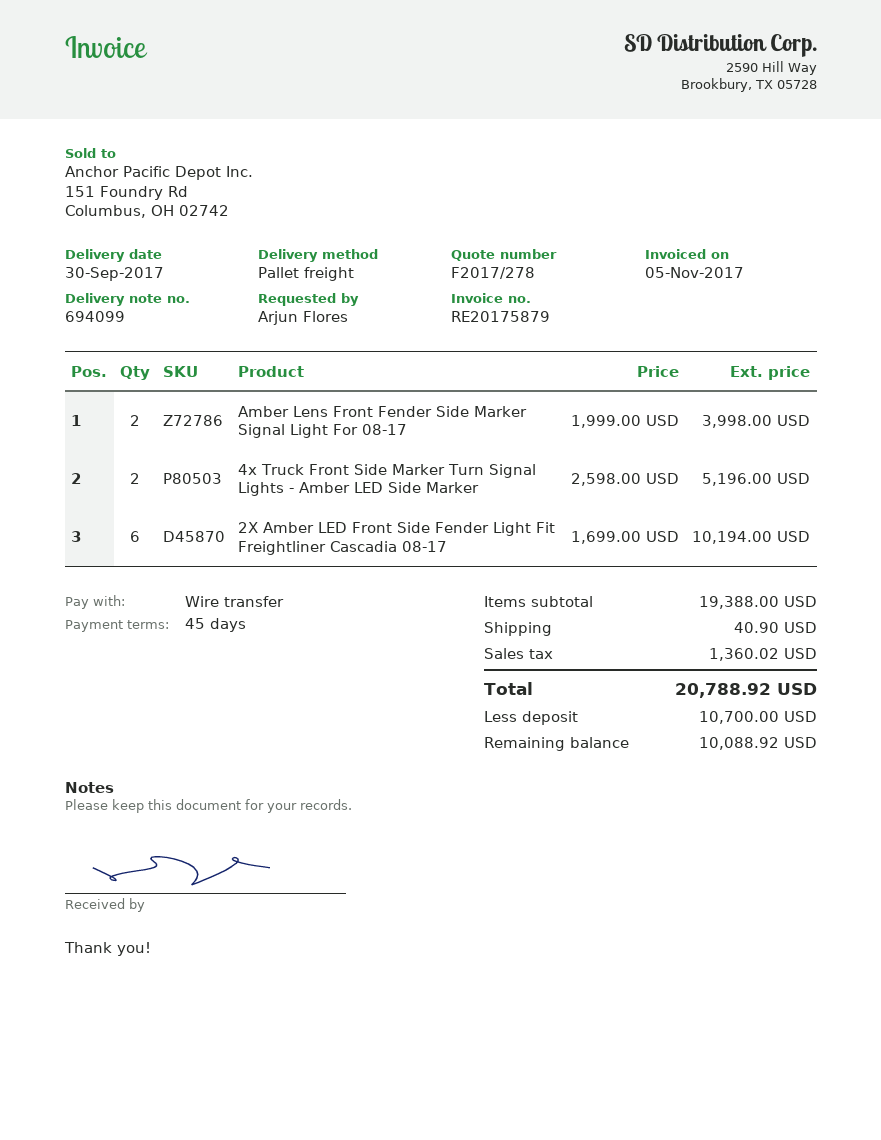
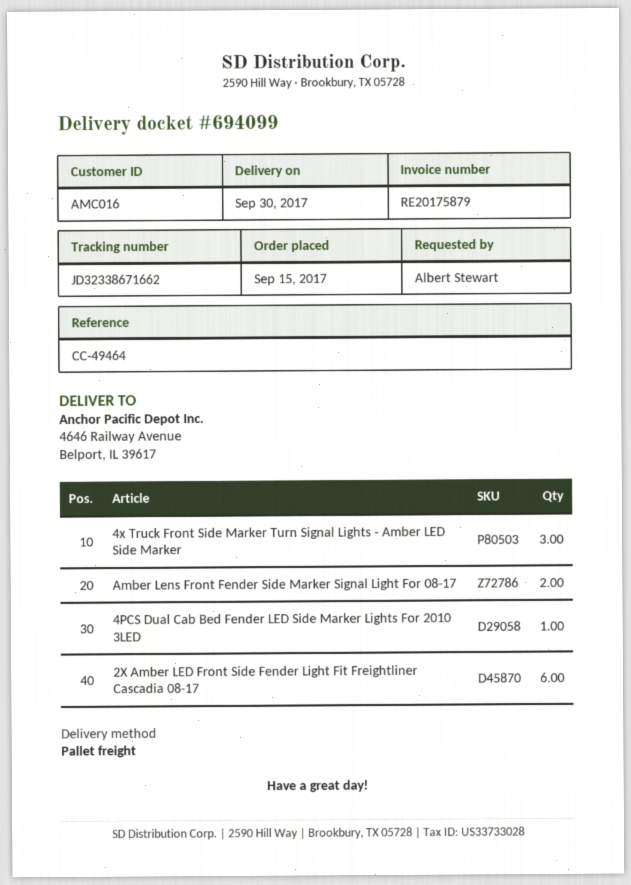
ordered by: Arjun Flores -> Albert Stewart
4x Truck Front Side Marker Turn Signal Lights - Amber LED Side Marker: 2 -> 3
4PCS Dual Cab Bed Fender LED Side Marker Lights For 2010 3LED: none -> 1

